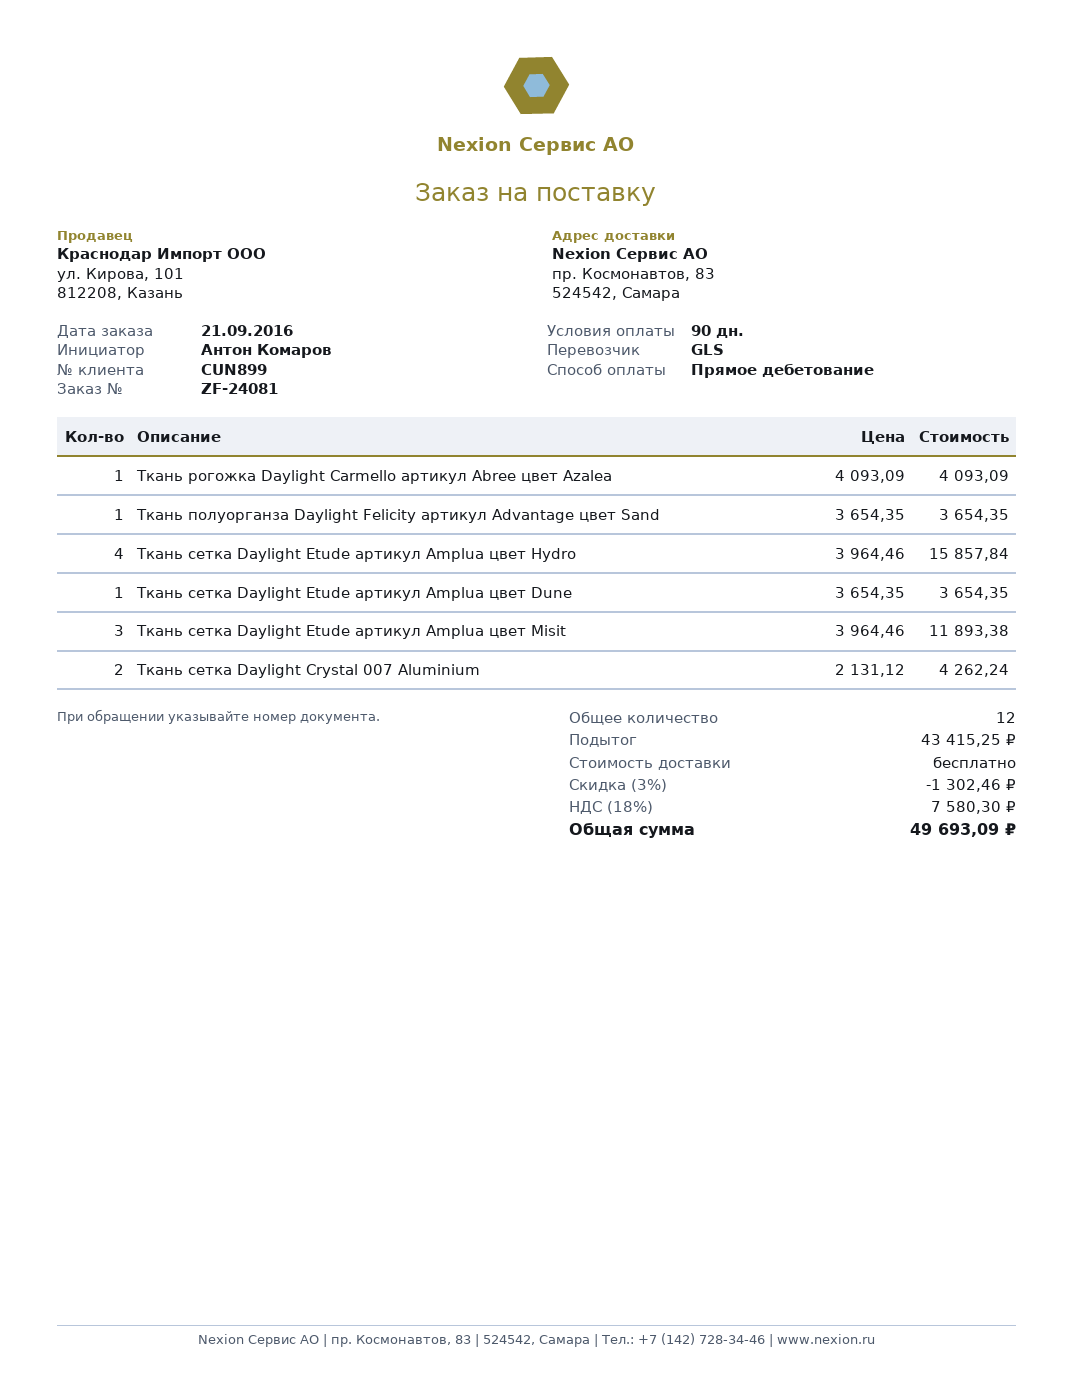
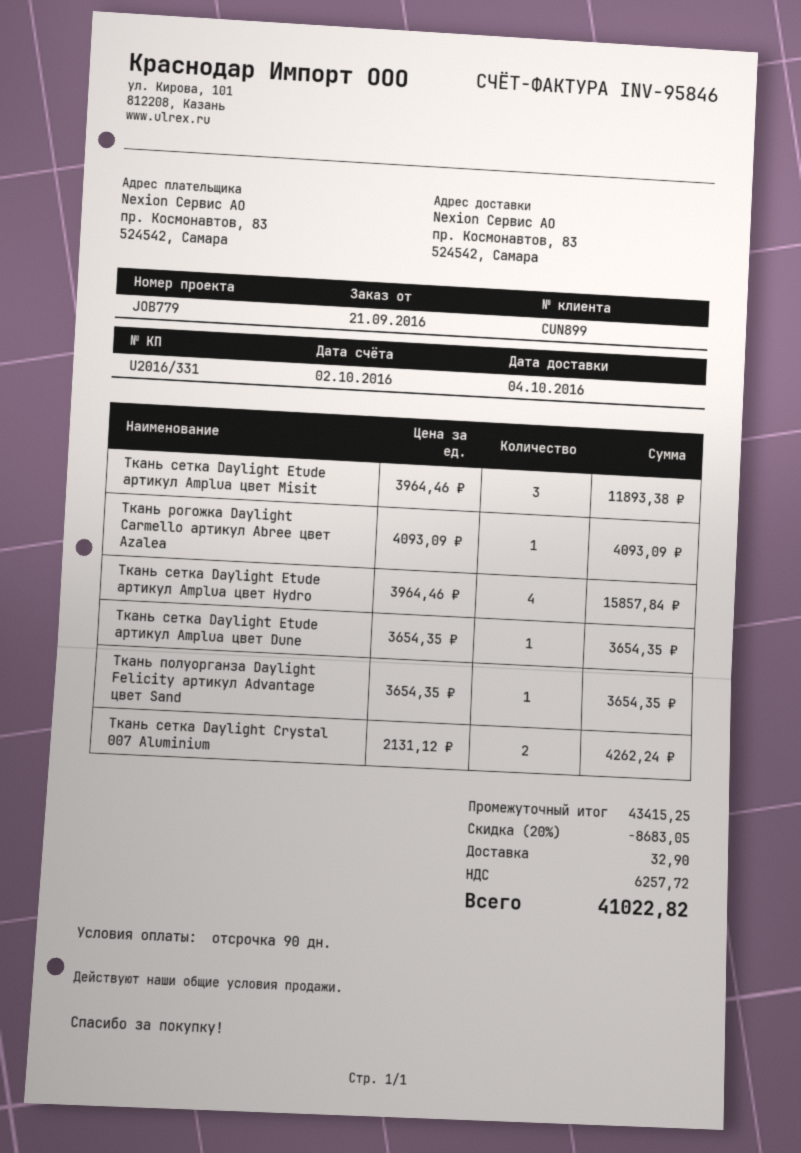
discount: 3% = 1302.46 -> 20% = 8683.05
shipping: 0.00 -> 32.90
tax: 7580.30 -> 6257.72
total: 49693.09 -> 41022.82

